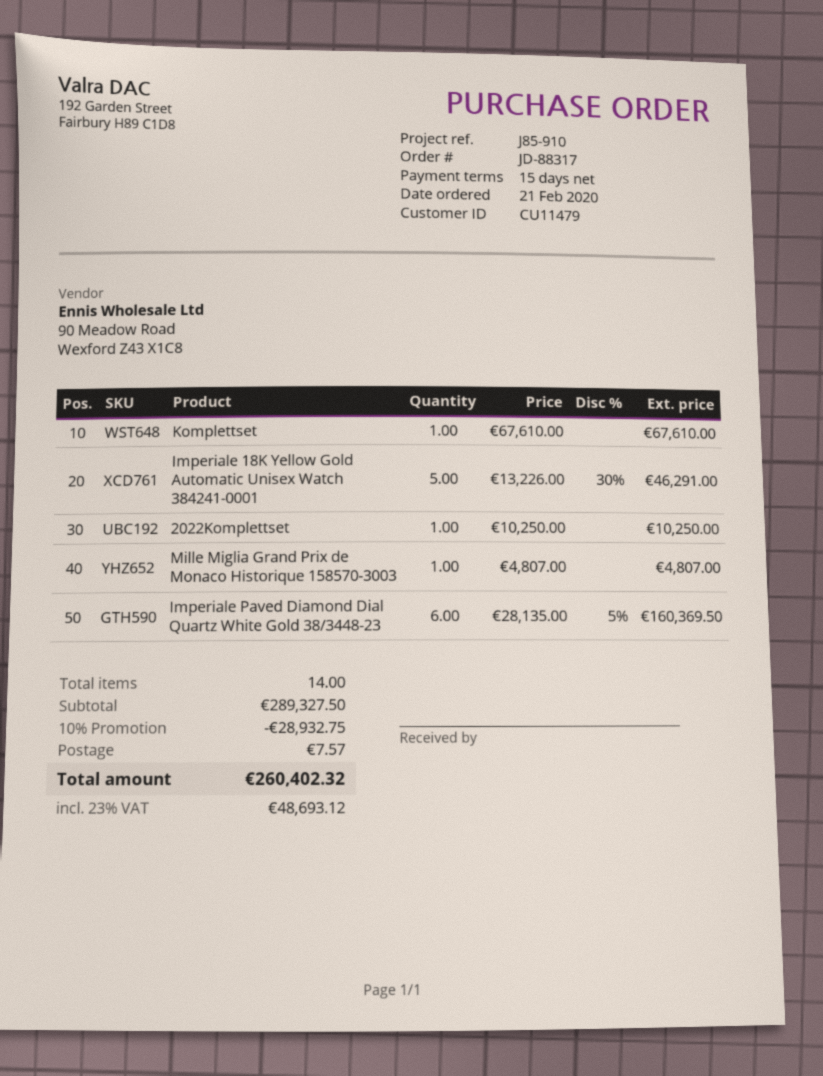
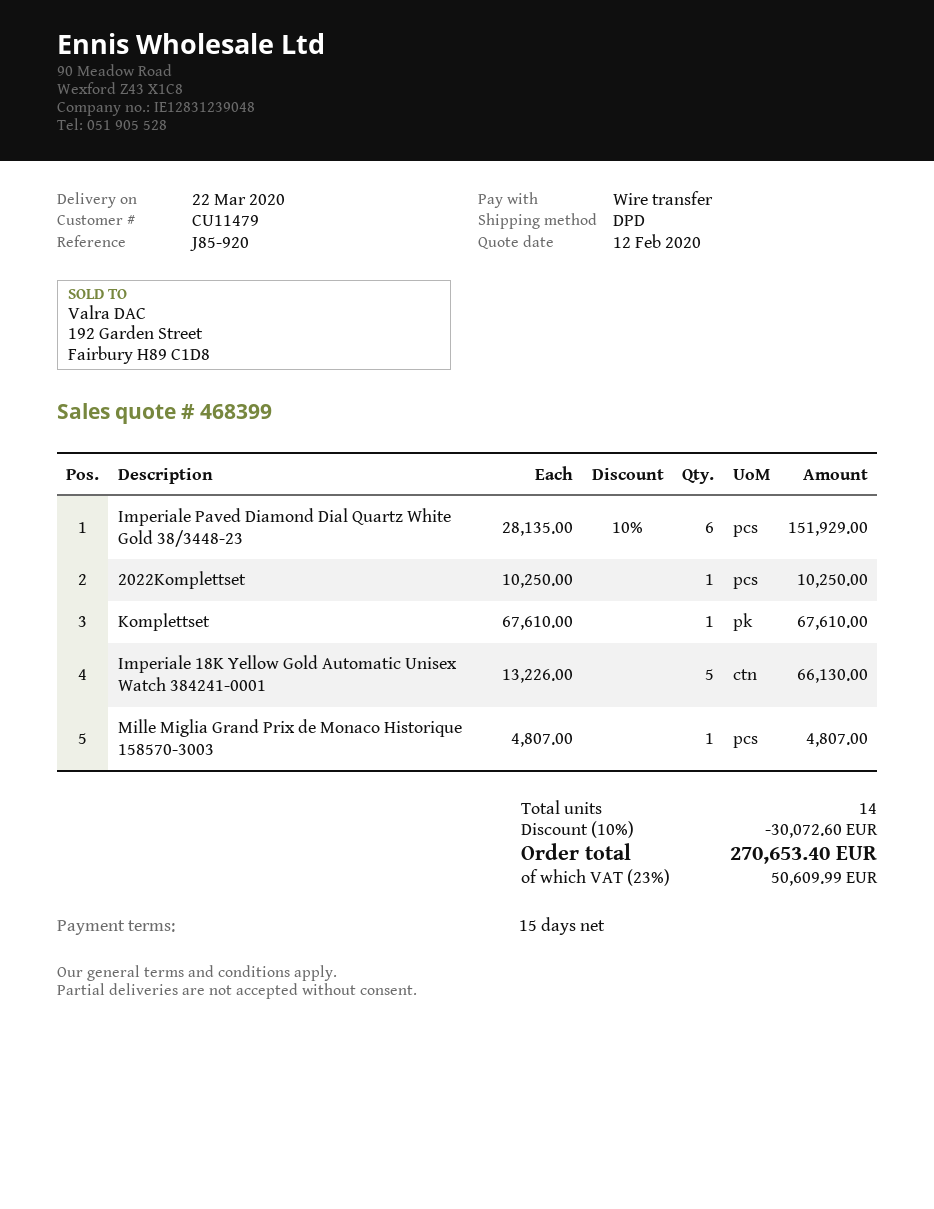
reference: J85-910 -> J85-920
Imperiale 18K Yellow Gold Automatic Unisex Watch 384241-0001: 5 x 13226.00 - 30% = 46291.00 -> 5 x 13226.00 = 66130.00
Imperiale Paved Diamond Dial Quartz White Gold 38/3448-23: 6 x 28135.00 - 5% = 160369.50 -> 6 x 28135.00 - 10% = 151929.00
discount: 10% = 28932.75 -> 10% = 30072.60
shipping: 7.57 -> none
tax: 23% = 48693.12 -> 23% = 50609.99
total: 260402.32 -> 270653.40

